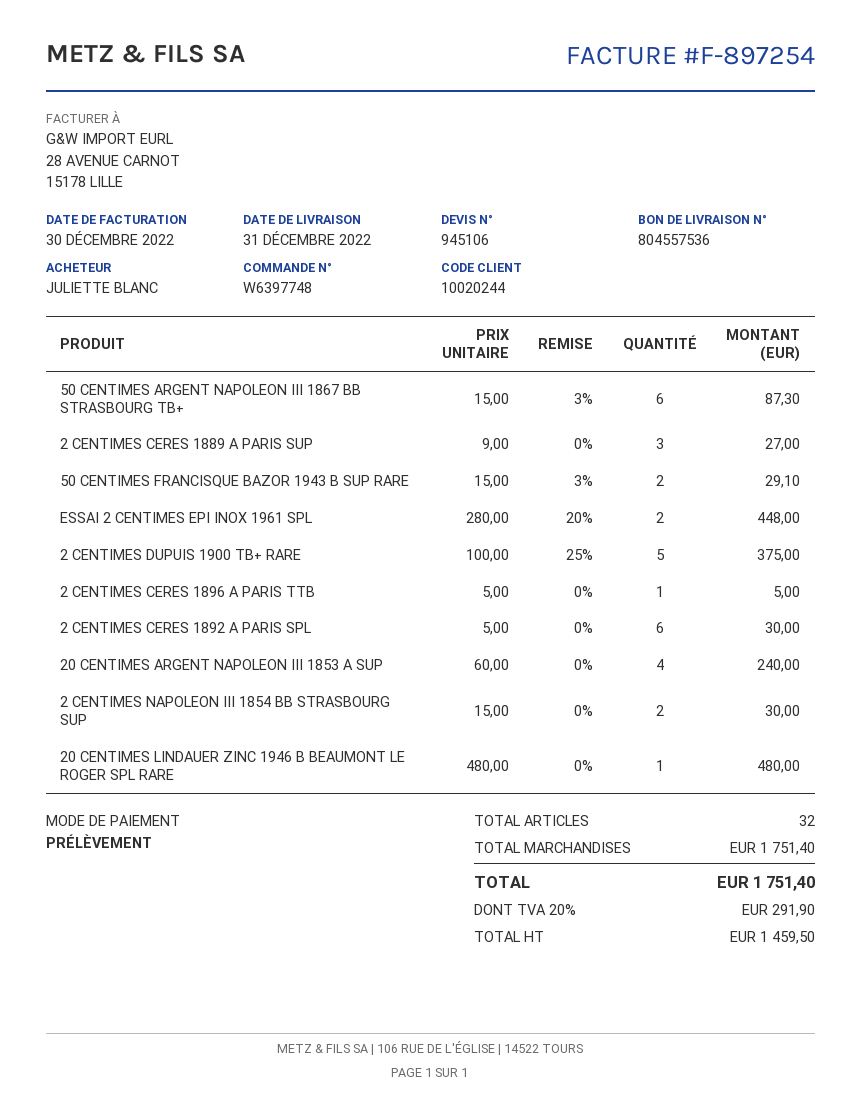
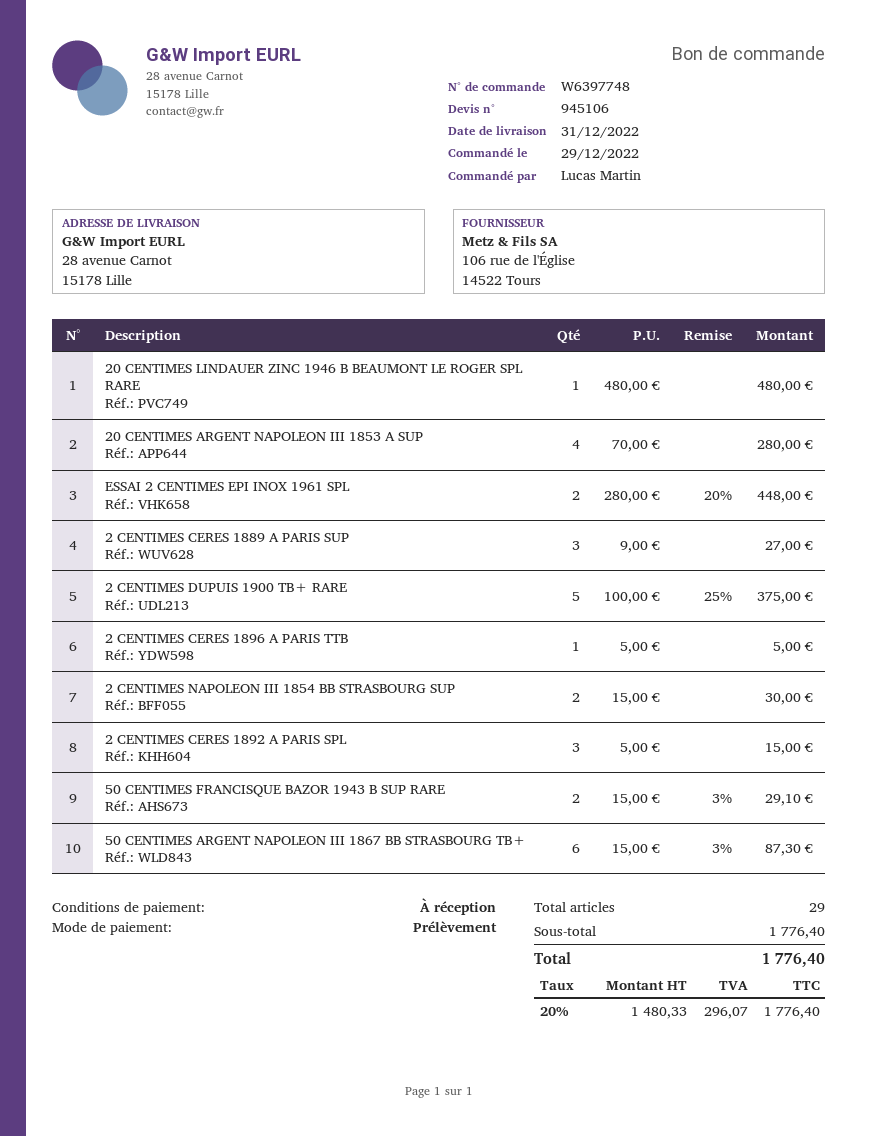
ordered by: JULIETTE BLANC -> Lucas Martin
2 CENTIMES CERES 1892 A PARIS SPL: 6 x 5.00 = 30.00 -> 3 x 5.00 = 15.00
20 CENTIMES ARGENT NAPOLEON III 1853 A SUP: 4 x 60.00 = 240.00 -> 4 x 70.00 = 280.00
total quantity: 32 -> 29
subtotal: 1751.40 -> 1776.40
net: 1459.50 -> 1480.33
tax: 20% = 291.90 -> 20% = 296.07
total: 1751.40 -> 1776.40

